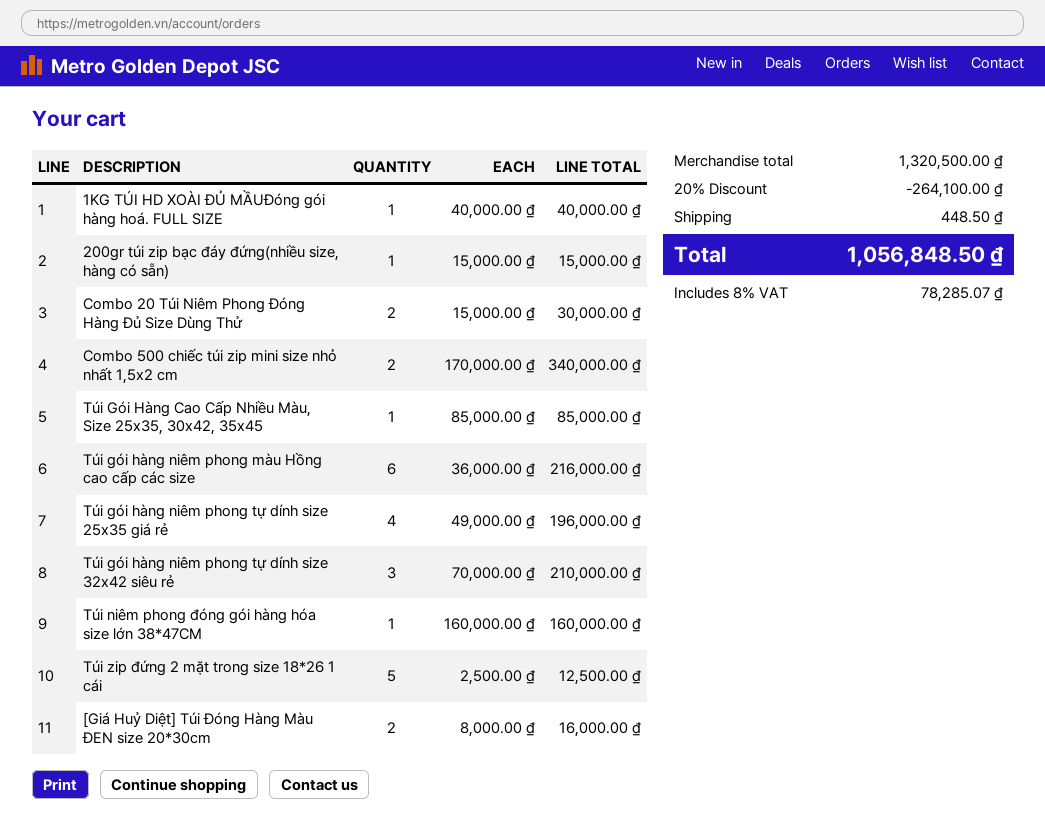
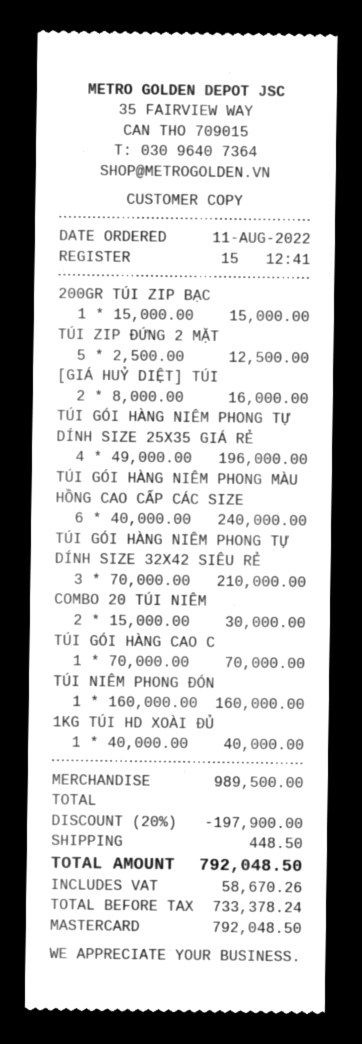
Combo 500 chiếc túi zip mini size nhỏ nhất 1,5x2 cm: 2 x 170000.00 = 340000.00 -> none
Túi Gói Hàng Cao Cấp Nhiều Màu, Size 25x35, 30x42, 35x45: 1 x 85000.00 = 85000.00 -> 1 x 70000.00 = 70000.00
Túi gói hàng niêm phong màu Hồng cao cấp các size: 6 x 36000.00 = 216000.00 -> 6 x 40000.00 = 240000.00
subtotal: 1320500.00 -> 989500.00
discount: 20% = 264100.00 -> 20% = 197900.00
tax: 78285.07 -> 58670.26
total: 1056848.50 -> 792048.50

